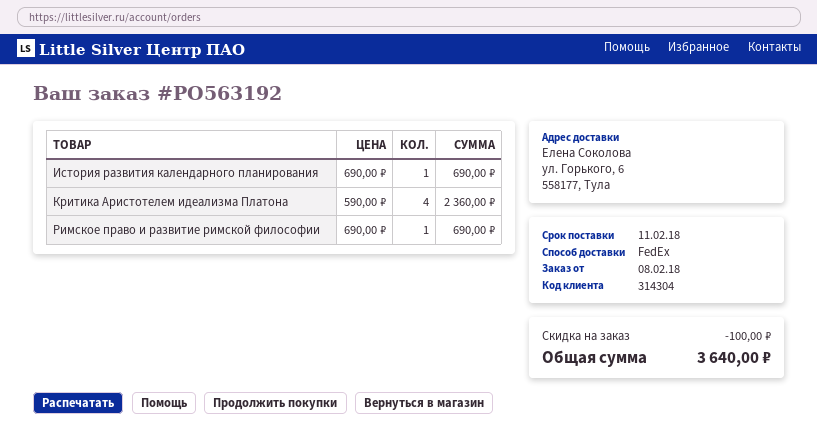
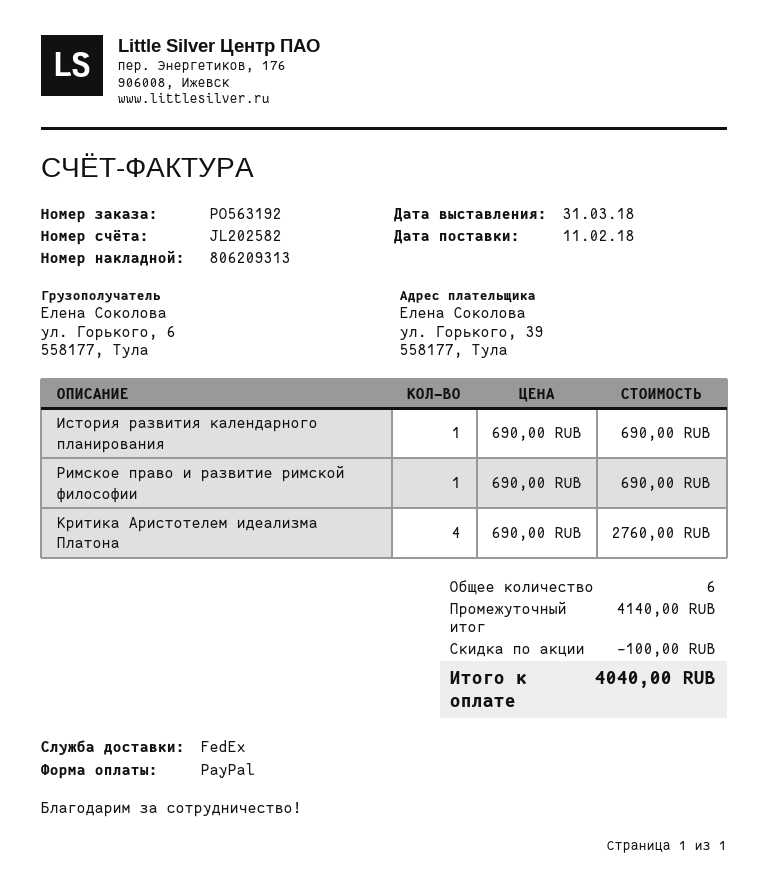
Критика Аристотелем идеализма Платона: 4 x 590.00 = 2360.00 -> 4 x 690.00 = 2760.00
total: 3640.00 -> 4040.00

